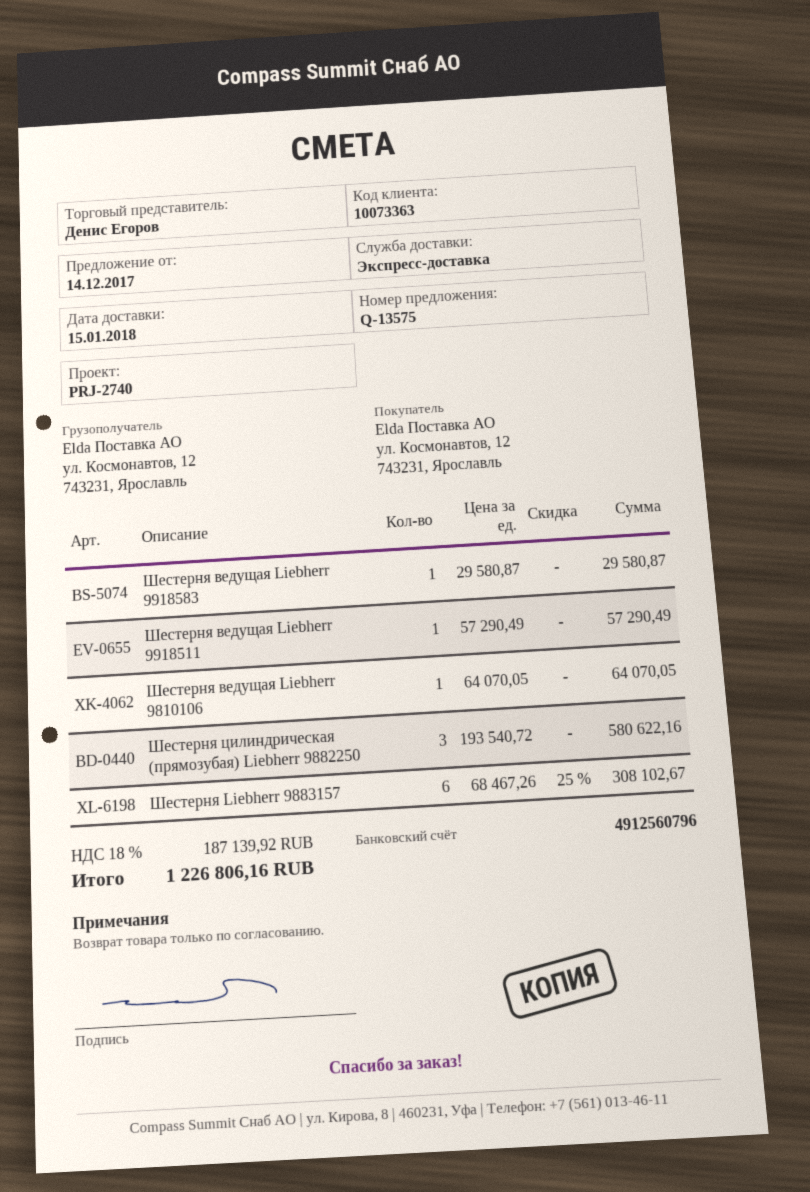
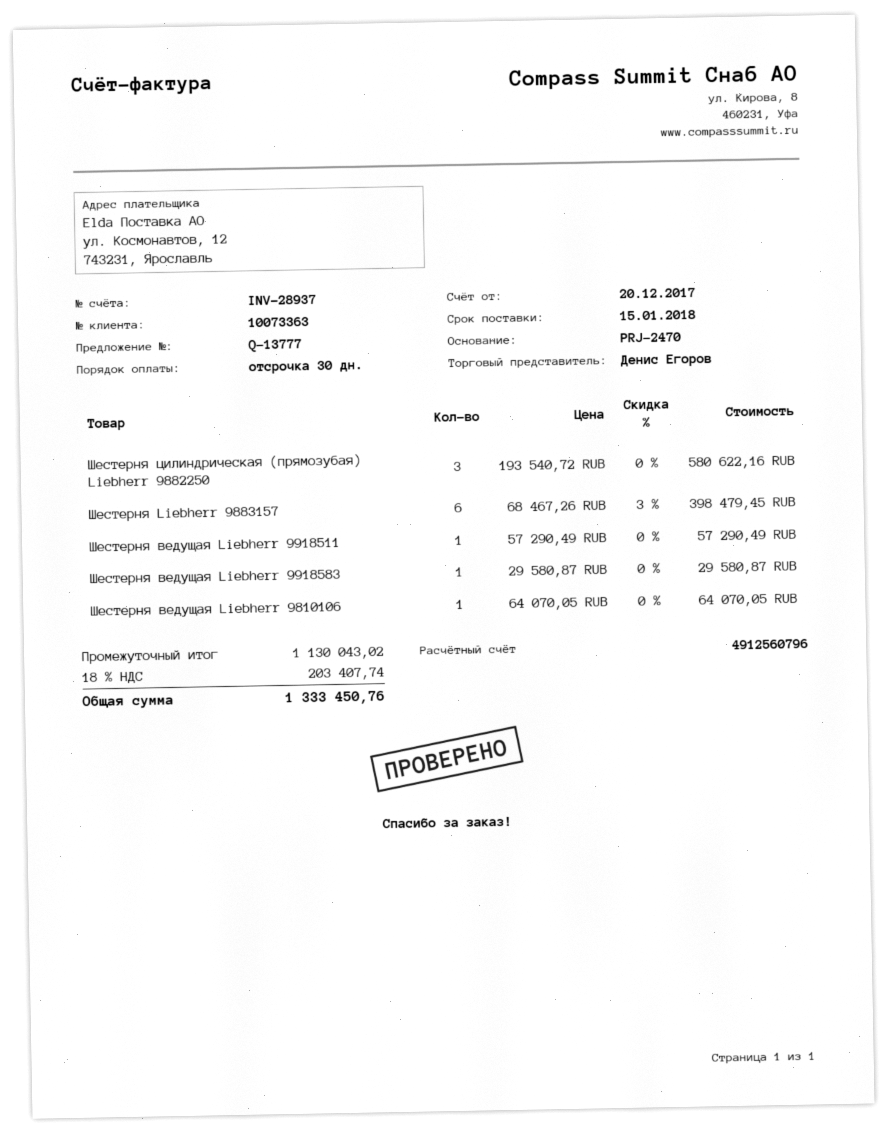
quote number: Q-13575 -> Q-13777
reference: PRJ-2740 -> PRJ-2470
Шестерня Liebherr 9883157: 6 x 68467.26 - 25% = 308102.67 -> 6 x 68467.26 - 3% = 398479.45
tax: 18% = 187139.92 -> 18% = 203407.74
total: 1226806.16 -> 1333450.76

